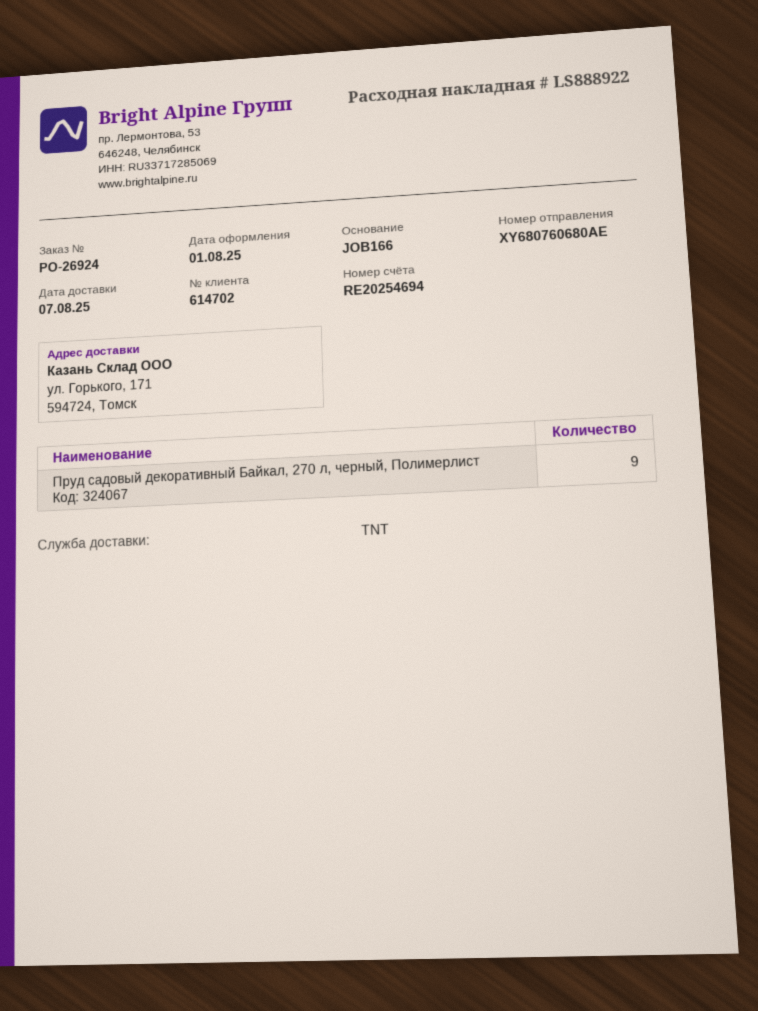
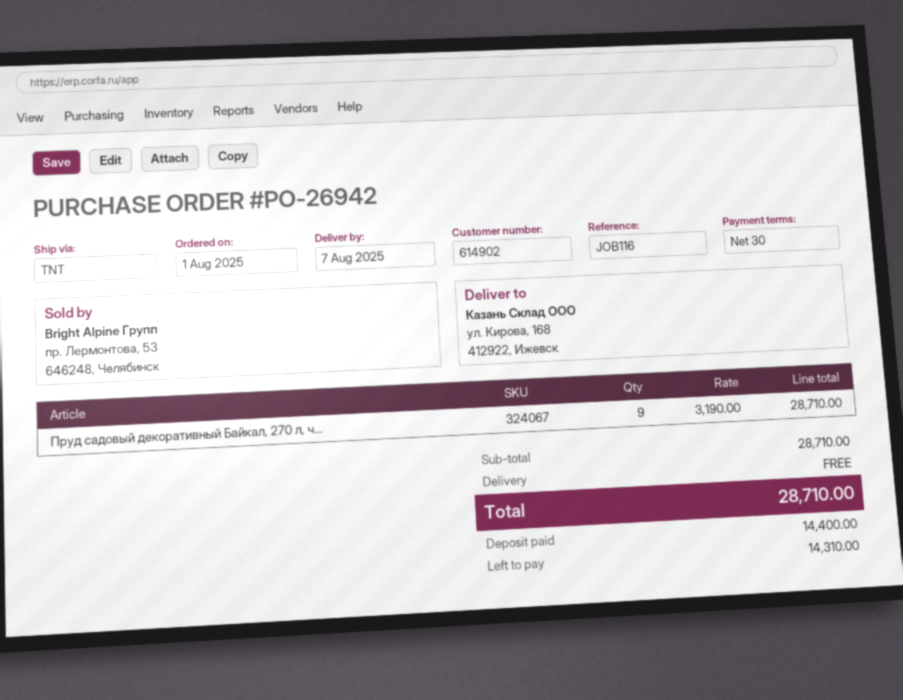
order number: PO-26924 -> PO-26942
customer number: 614702 -> 614902
reference: JOB166 -> JOB116
ship to: ул. Горького, 171, 594724, Томск -> ул. Кирова, 168, 412922, Ижевск

